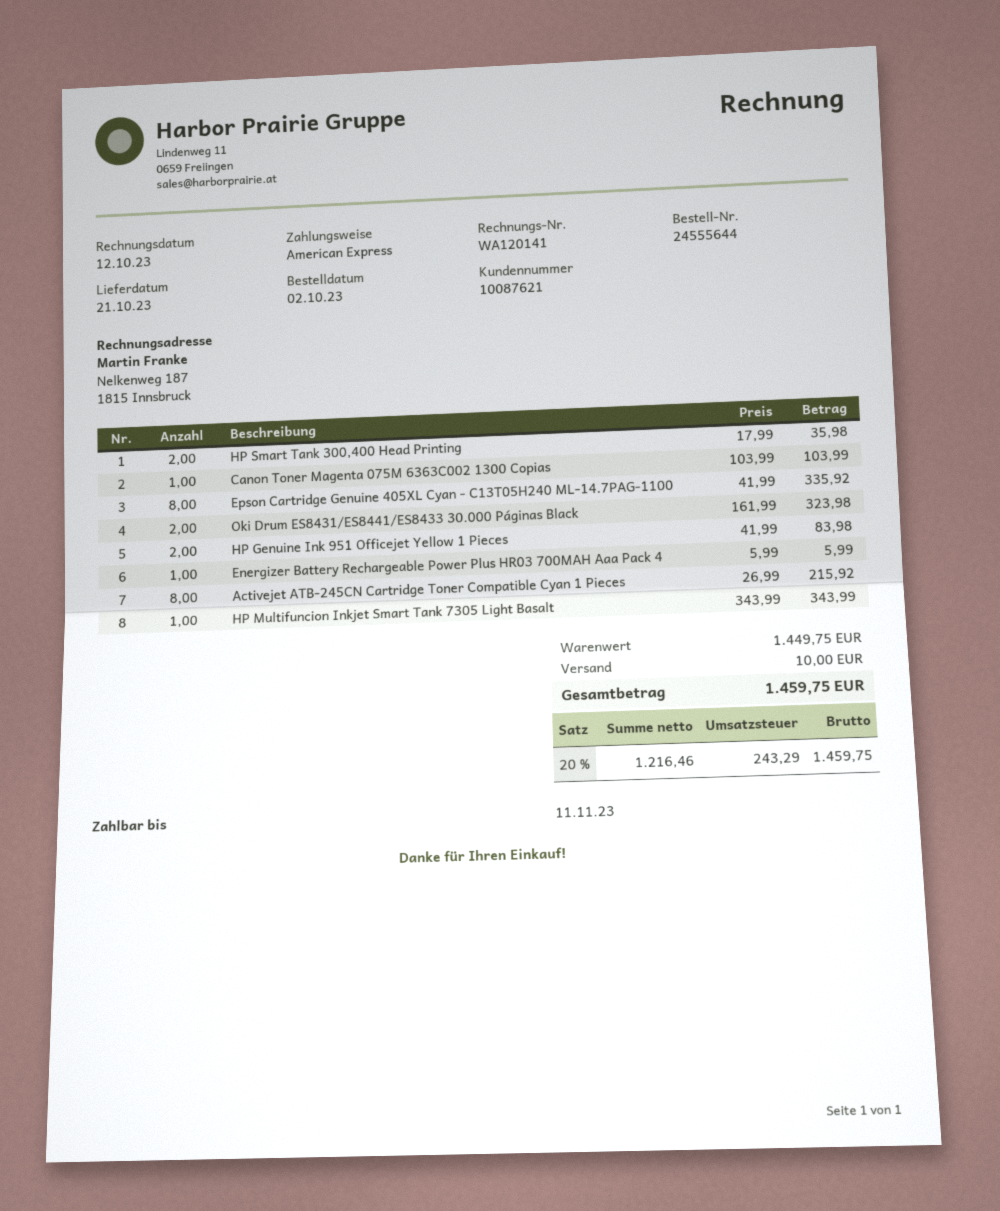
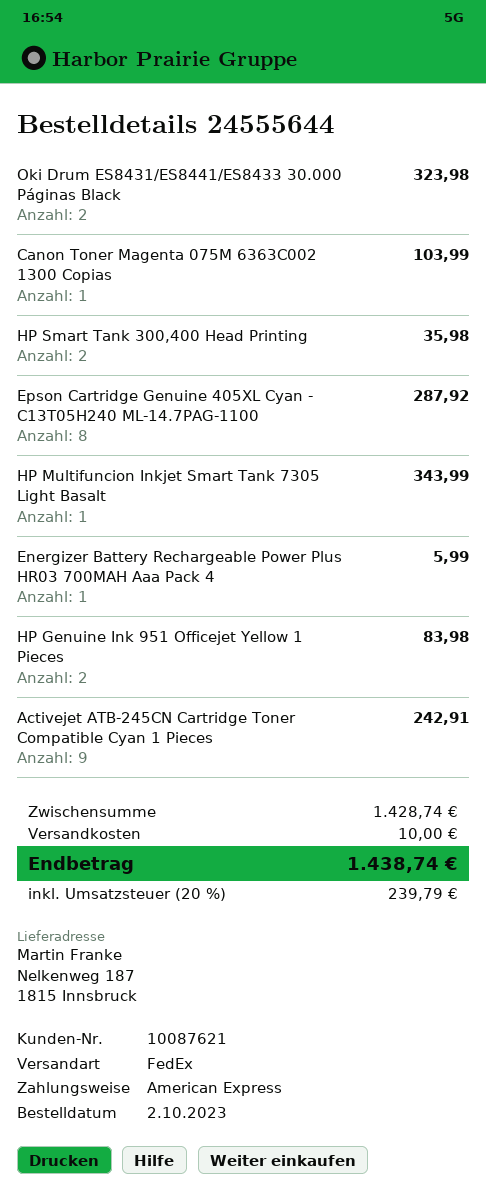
Epson Cartridge Genuine 405XL Cyan - C13T05H240 ML-14.7PAG-1100: 8 for 335.92 -> 8 for 287.92
Activejet ATB-245CN Cartridge Toner Compatible Cyan 1 Pieces: 8 for 215.92 -> 9 for 242.91
subtotal: 1449.75 -> 1428.74
tax: 20% = 243.29 -> 20% = 239.79
total: 1459.75 -> 1438.74

